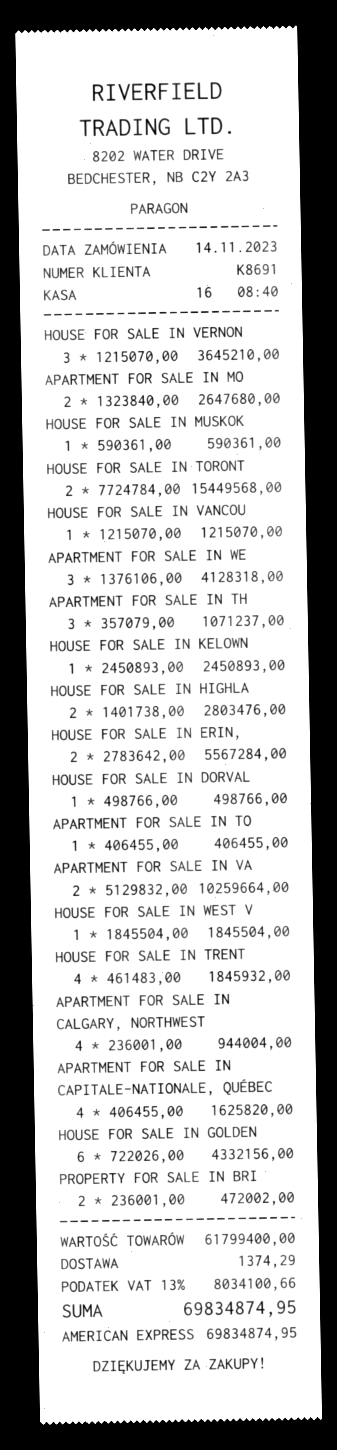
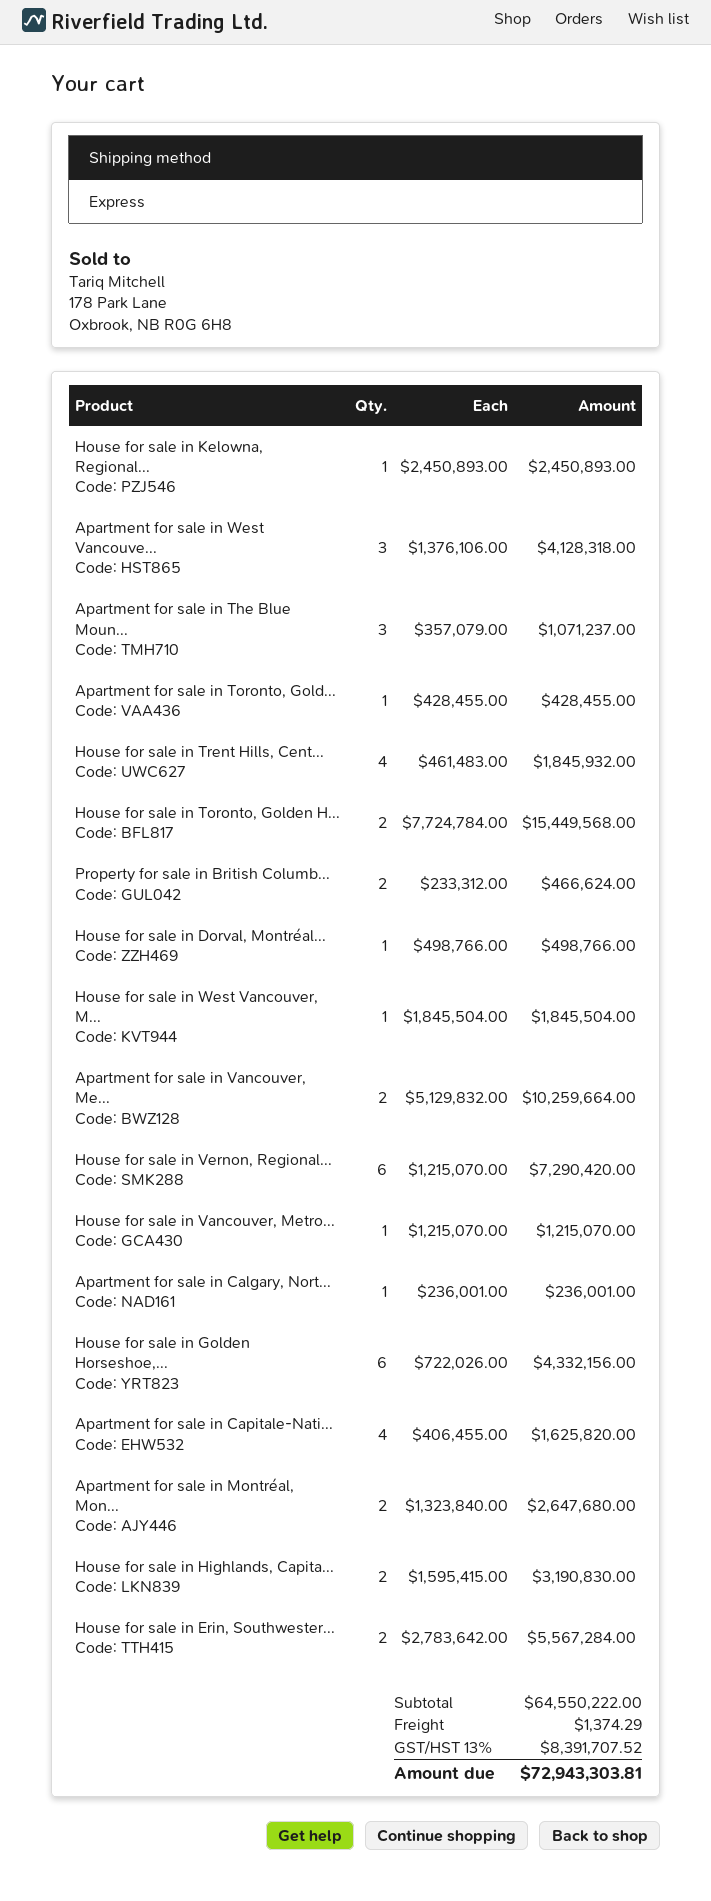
HOUSE FOR SALE IN VERNON: 3 x 1215070.00 = 3645210.00 -> 6 x 1215070.00 = 7290420.00
HOUSE FOR SALE IN MUSKOK: 1 x 590361.00 = 590361.00 -> none
HOUSE FOR SALE IN HIGHLA: 2 x 1401738.00 = 2803476.00 -> 2 x 1595415.00 = 3190830.00
APARTMENT FOR SALE IN TO: 1 x 406455.00 = 406455.00 -> 1 x 428455.00 = 428455.00
APARTMENT FOR SALE IN CALGARY, NORTHWEST: 4 x 236001.00 = 944004.00 -> 1 x 236001.00 = 236001.00
PROPERTY FOR SALE IN BRI: 2 x 236001.00 = 472002.00 -> 2 x 233312.00 = 466624.00
subtotal: 61799400.00 -> 64550222.00
tax: 13% = 8034100.66 -> 13% = 8391707.52
total: 69834874.95 -> 72943303.81

